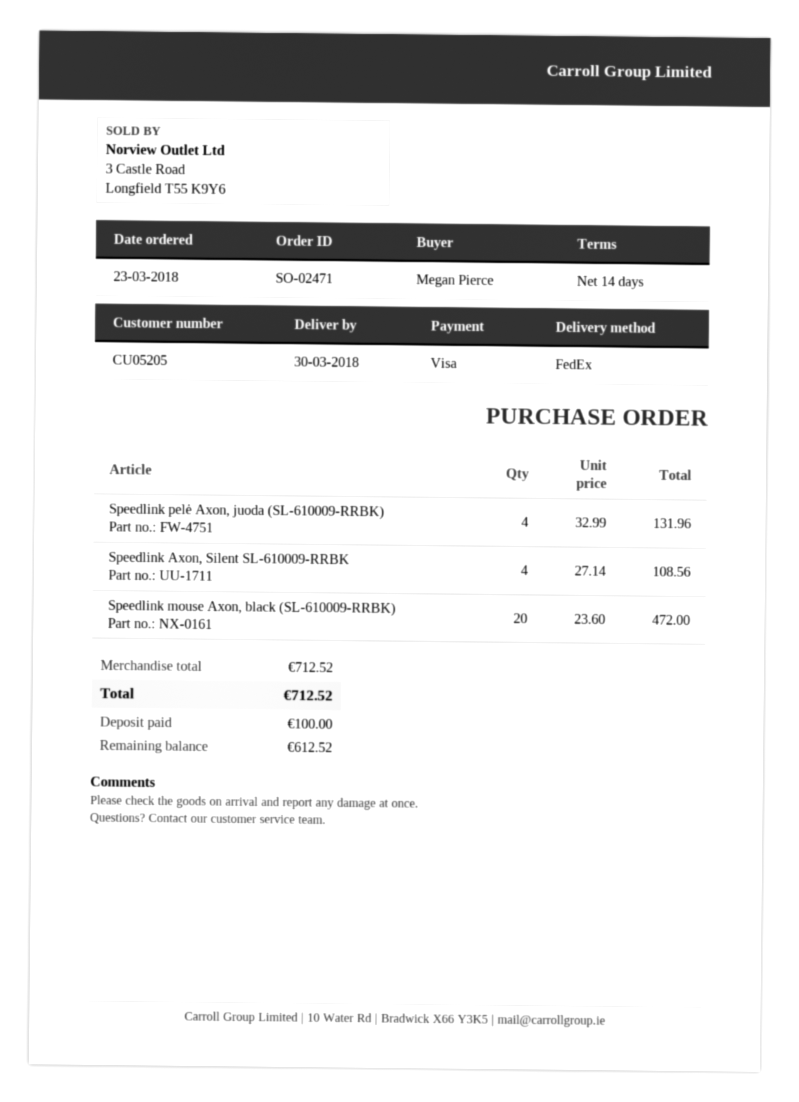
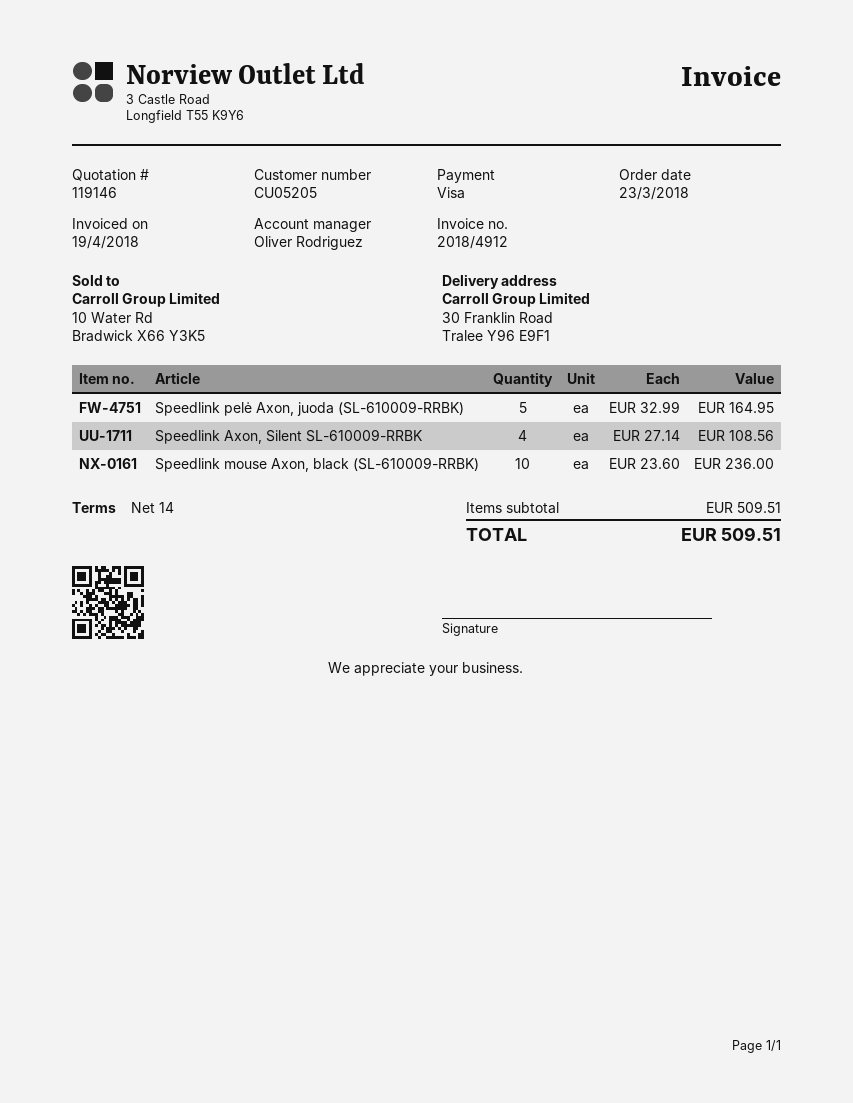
Speedlink pelė Axon, juoda (SL-610009-RRBK): 4 x 32.99 = 131.96 -> 5 x 32.99 = 164.95
Speedlink mouse Axon, black (SL-610009-RRBK): 20 x 23.60 = 472.00 -> 10 x 23.60 = 236.00
subtotal: 712.52 -> 509.51
total: 712.52 -> 509.51

